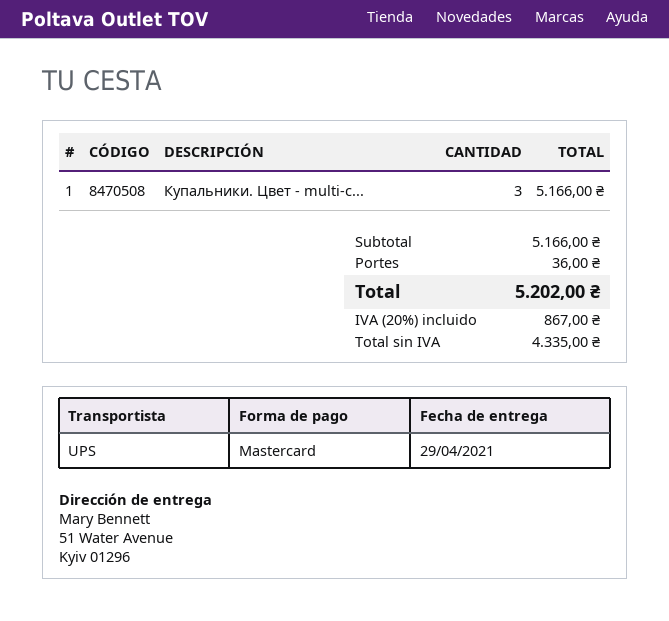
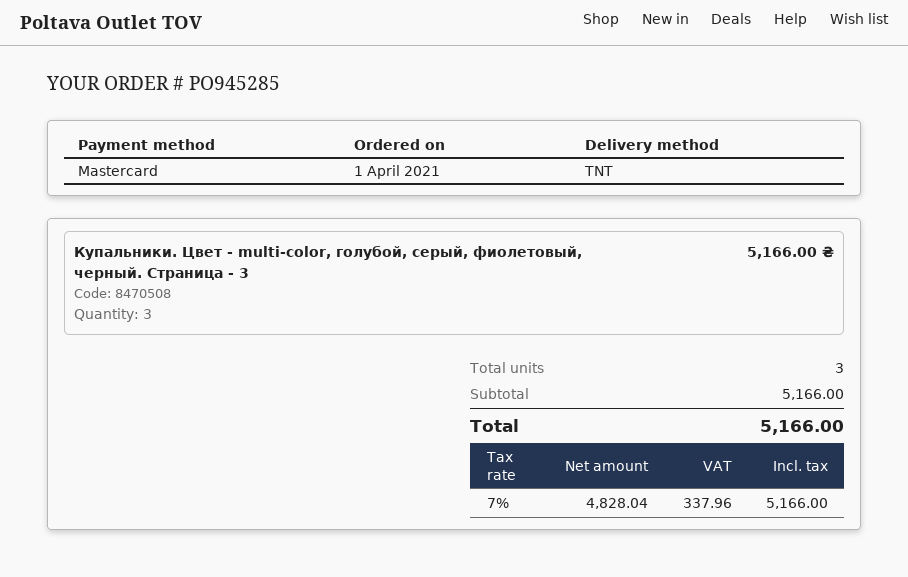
shipping method: UPS -> TNT
shipping: 36.00 -> none
net: 4335.00 -> 4828.04
tax: 20% = 867.00 -> 7% = 337.96
total: 5202.00 -> 5166.00

